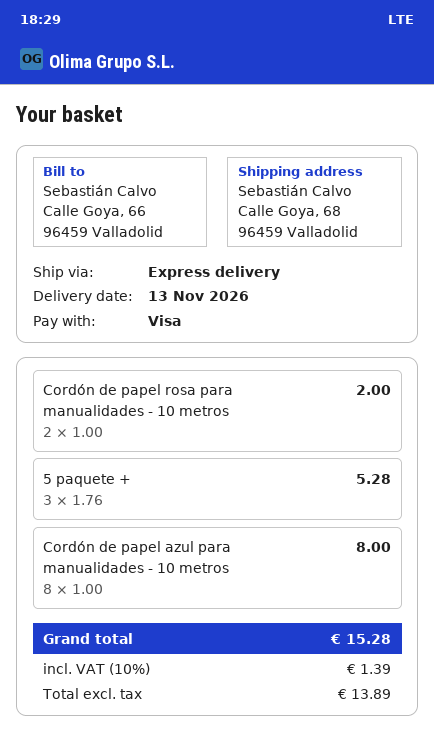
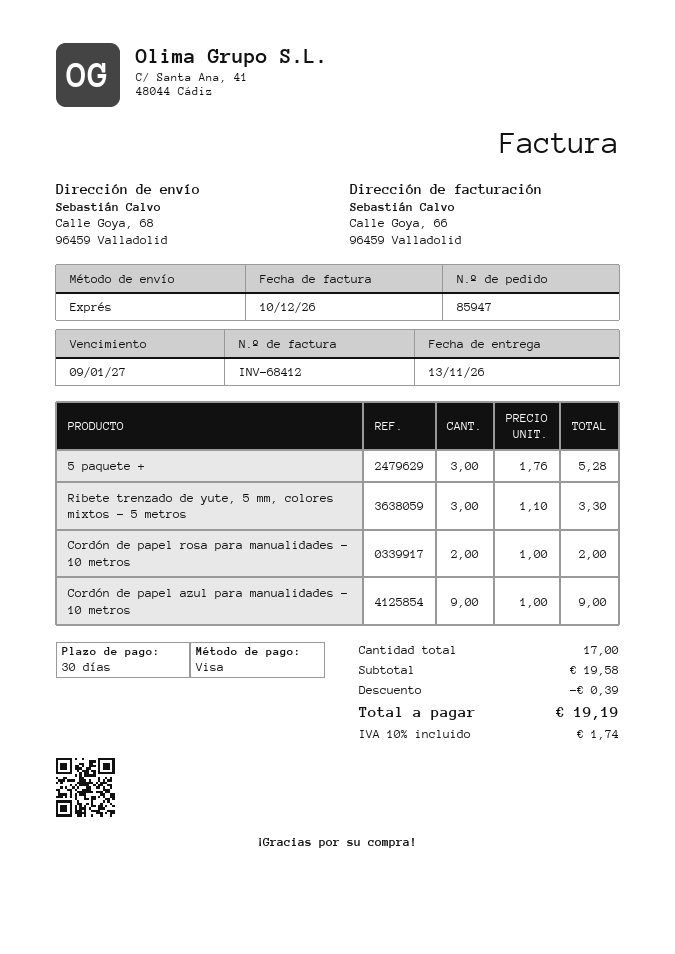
Cordón de papel azul para manualidades - 10 metros: 8 x 1.00 = 8.00 -> 9 x 1.00 = 9.00
Ribete trenzado de yute, 5 mm, colores mixtos - 5 metros: none -> 3 x 1.10 = 3.30
discount: none -> 0.39
tax: 10% = 1.39 -> 10% = 1.74
total: 15.28 -> 19.19

